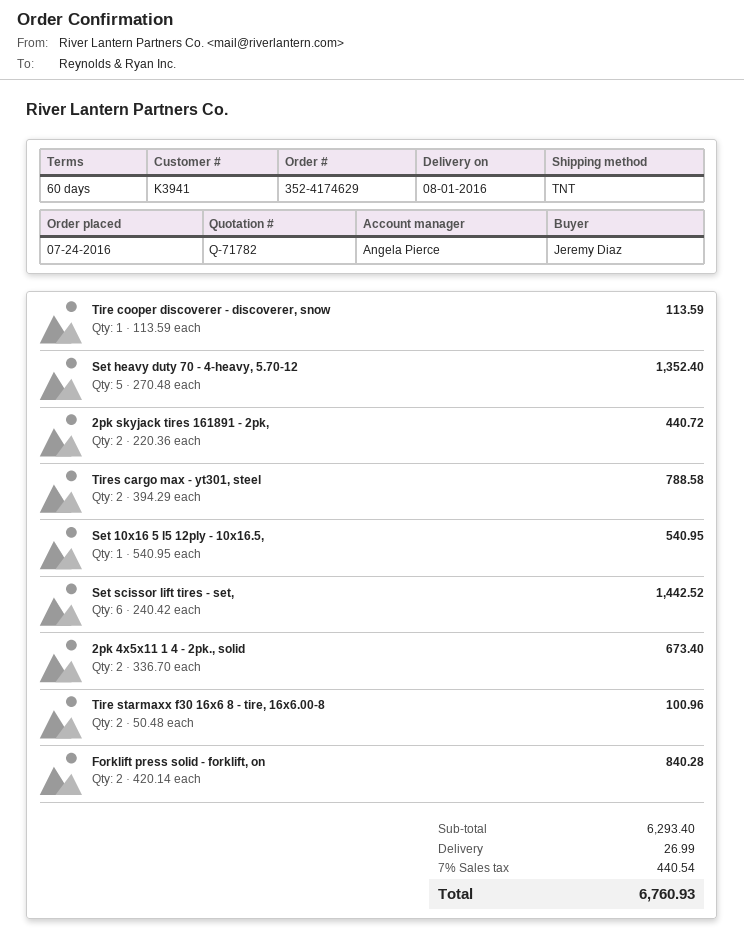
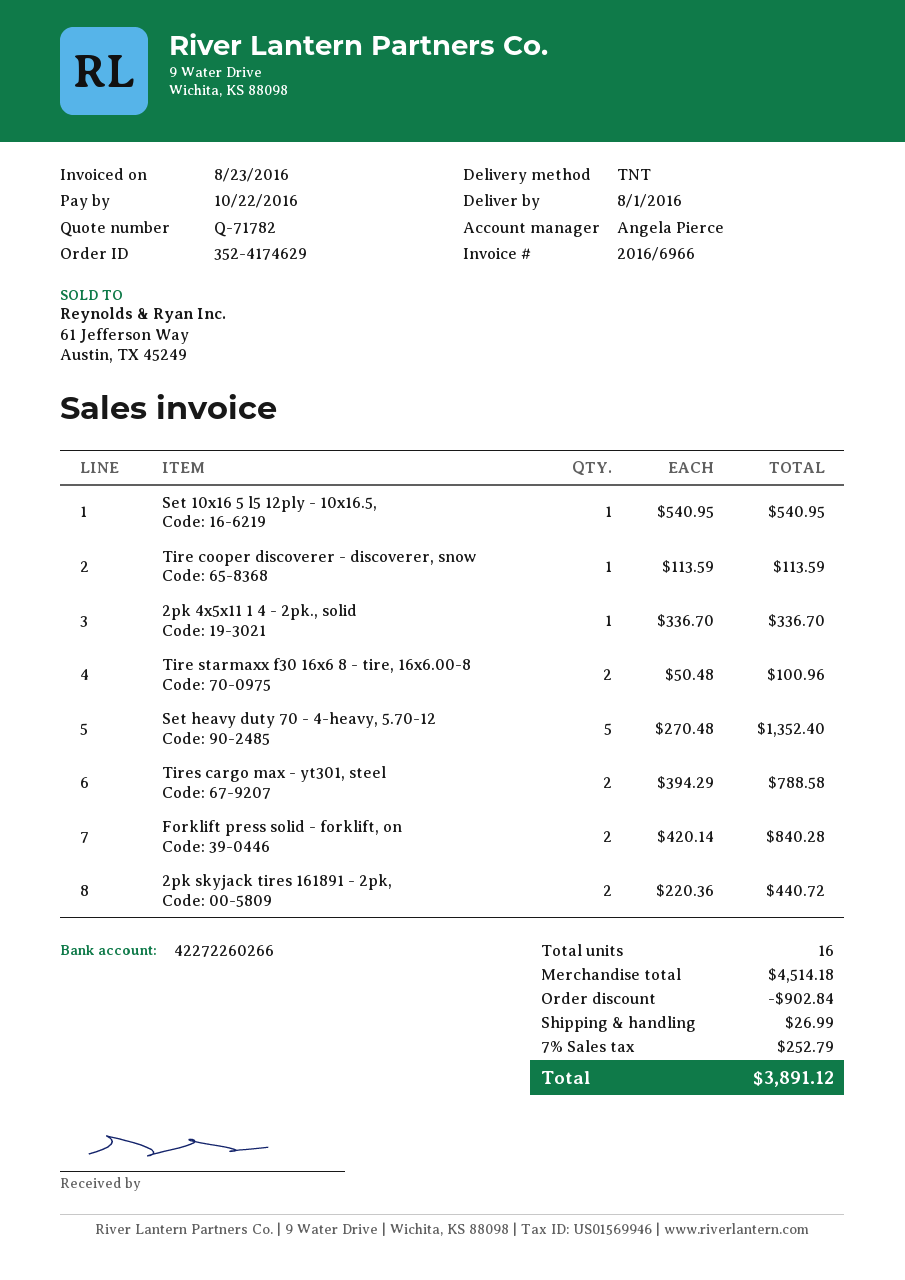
Set scissor lift tires - set,: 6 x 240.42 = 1442.52 -> none
2pk 4x5x11 1 4 - 2pk., solid: 2 x 336.70 = 673.40 -> 1 x 336.70 = 336.70
subtotal: 6293.40 -> 4514.18
discount: none -> 902.84
tax: 7% = 440.54 -> 7% = 252.79
total: 6760.93 -> 3891.12

